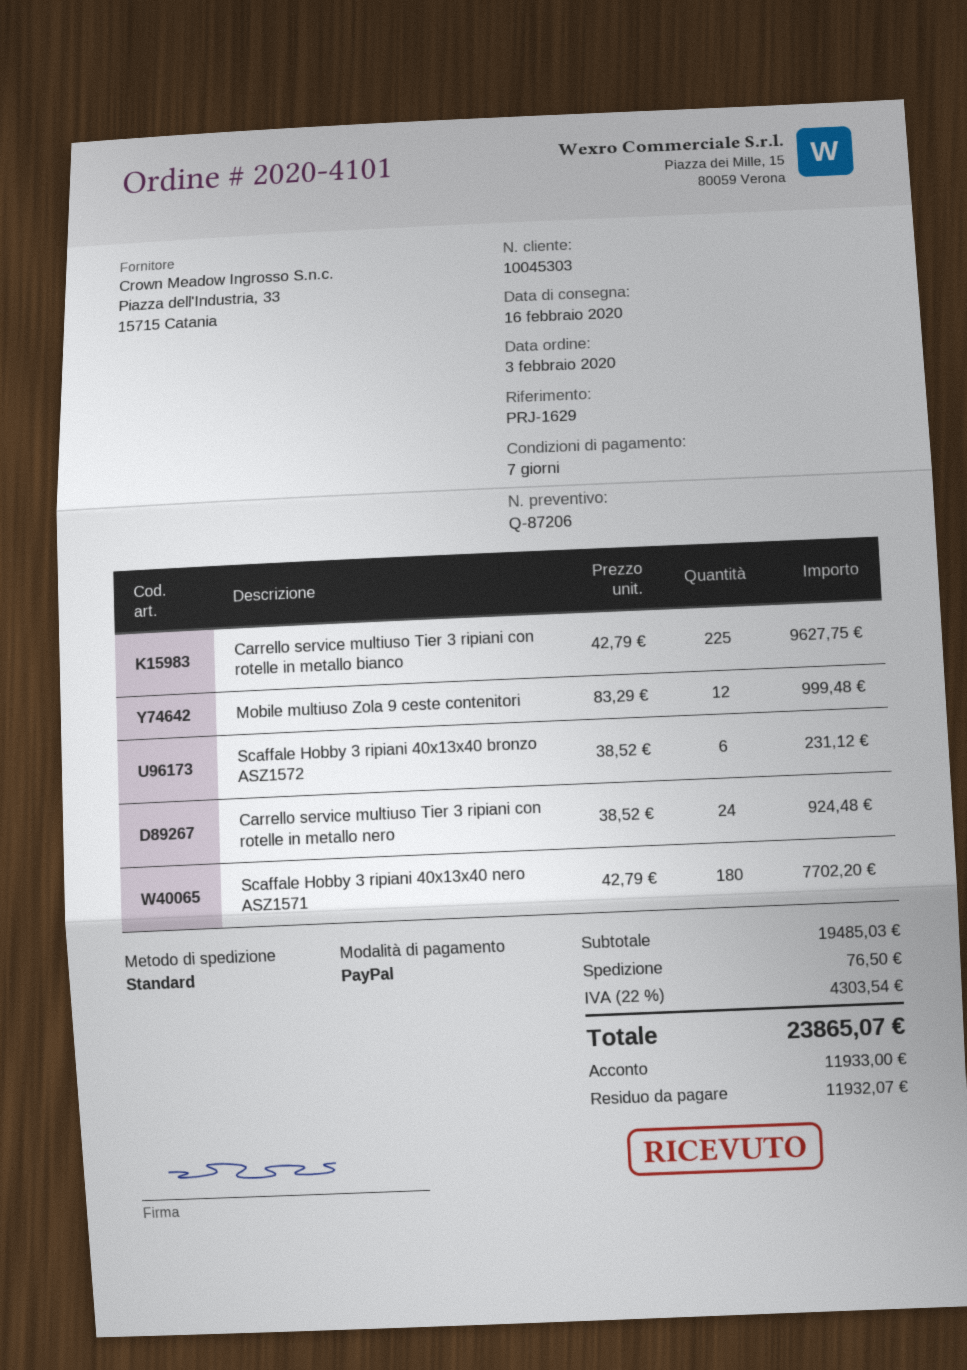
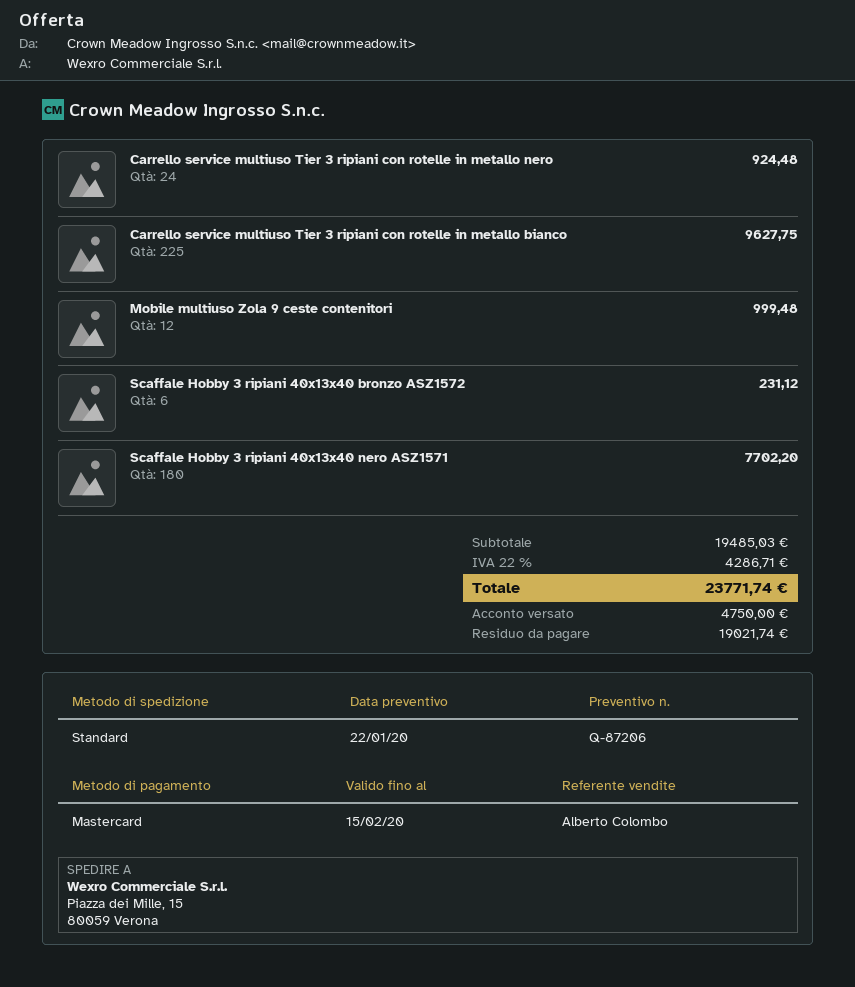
payment method: PayPal -> Mastercard
shipping: 76.50 -> none
tax: 22% = 4303.54 -> 22% = 4286.71
total: 23865.07 -> 23771.74
deposit: 11933.00 -> 4750.00
balance: 11932.07 -> 19021.74

